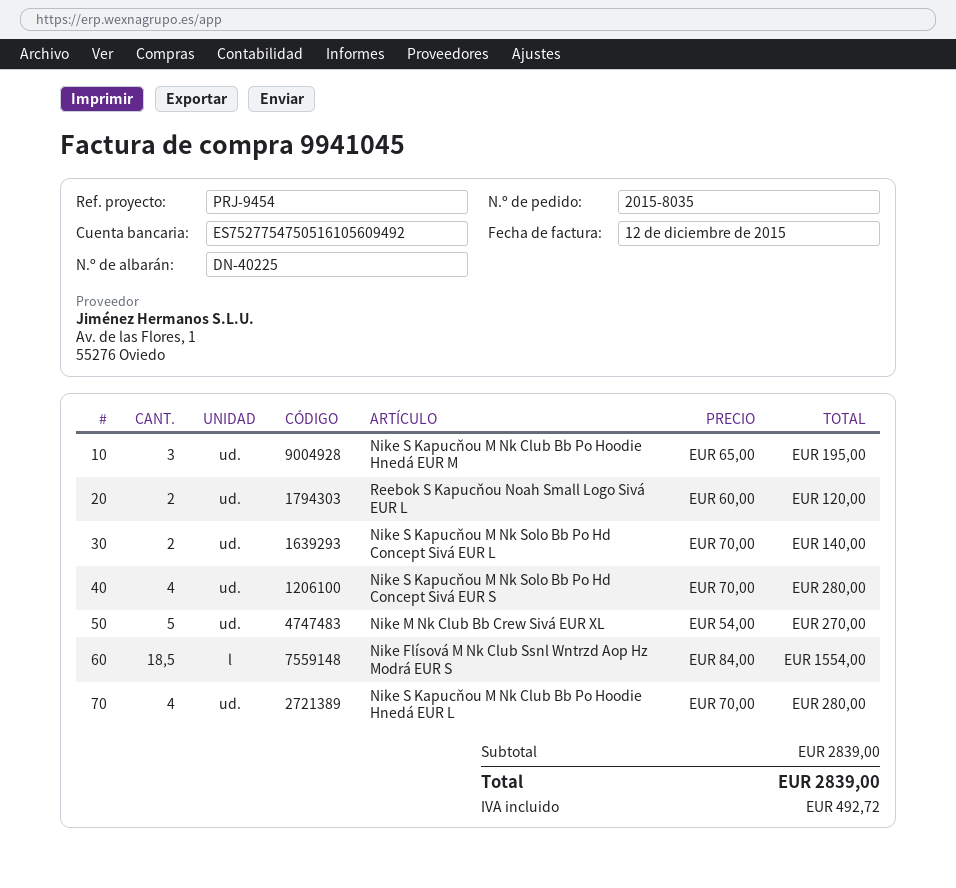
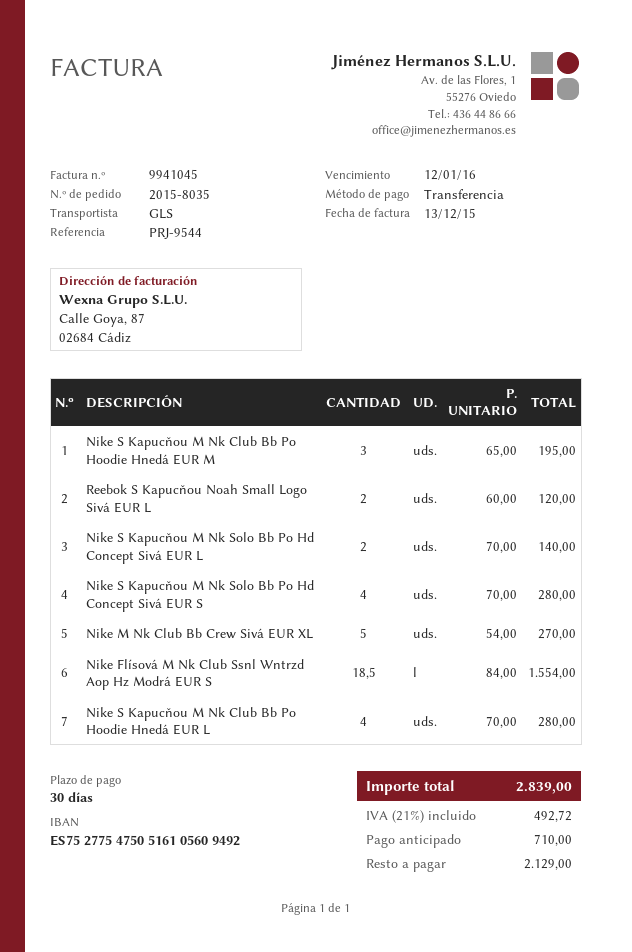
invoice date: 2015-12-12 -> 2015-12-13
reference: PRJ-9454 -> PRJ-9544

